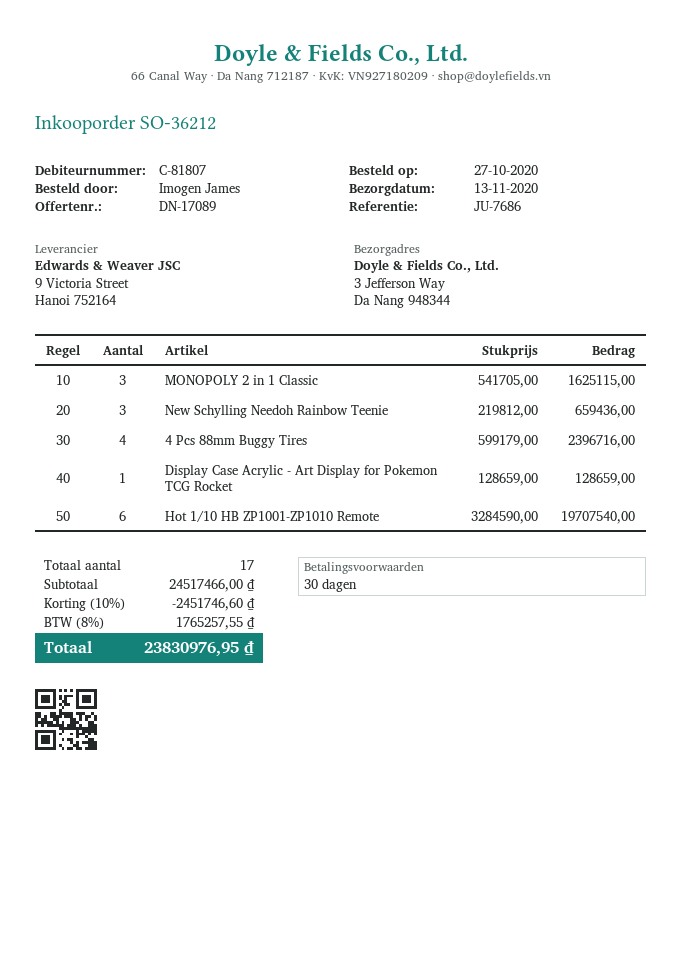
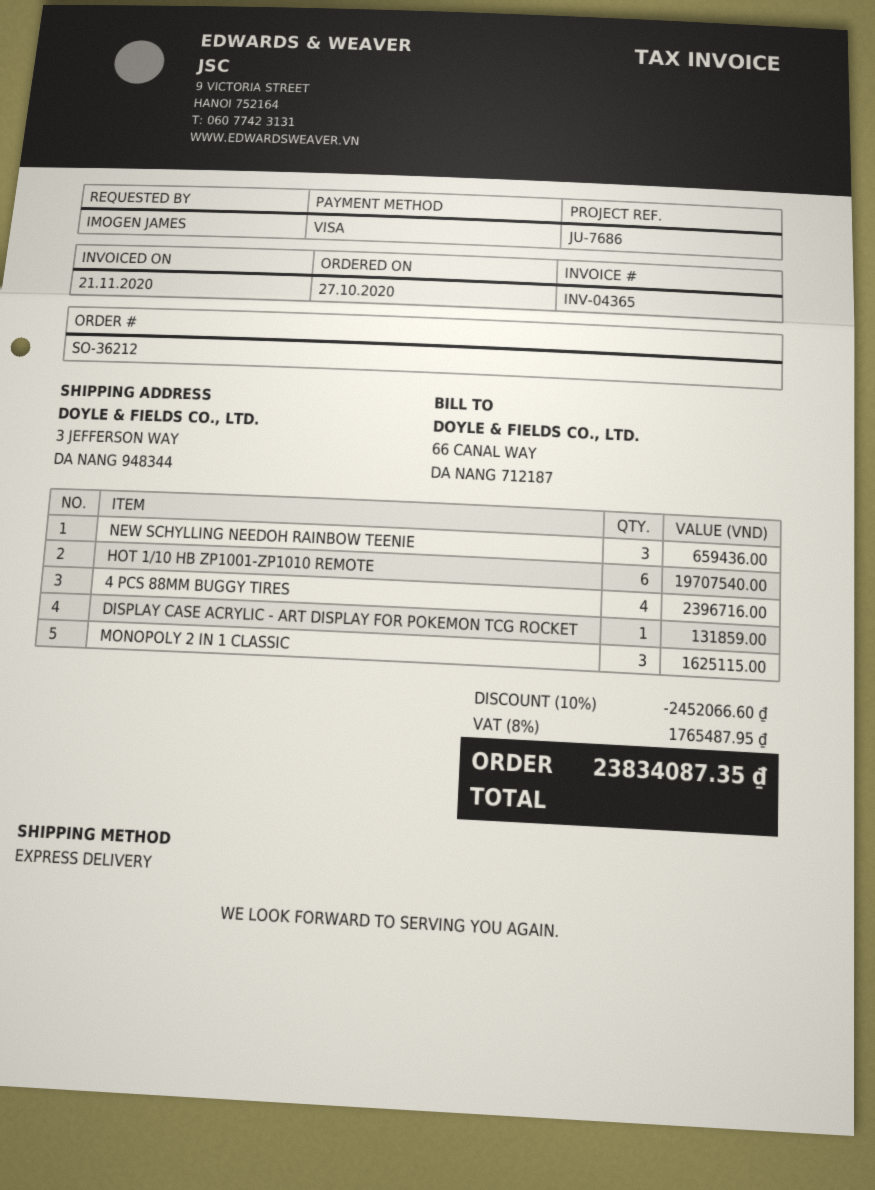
Display Case Acrylic - Art Display for Pokemon TCG Rocket: 1 for 128659.00 -> 1 for 131859.00
discount: 10% = 2451746.60 -> 10% = 2452066.60
tax: 8% = 1765257.55 -> 8% = 1765487.95
total: 23830976.95 -> 23834087.35

